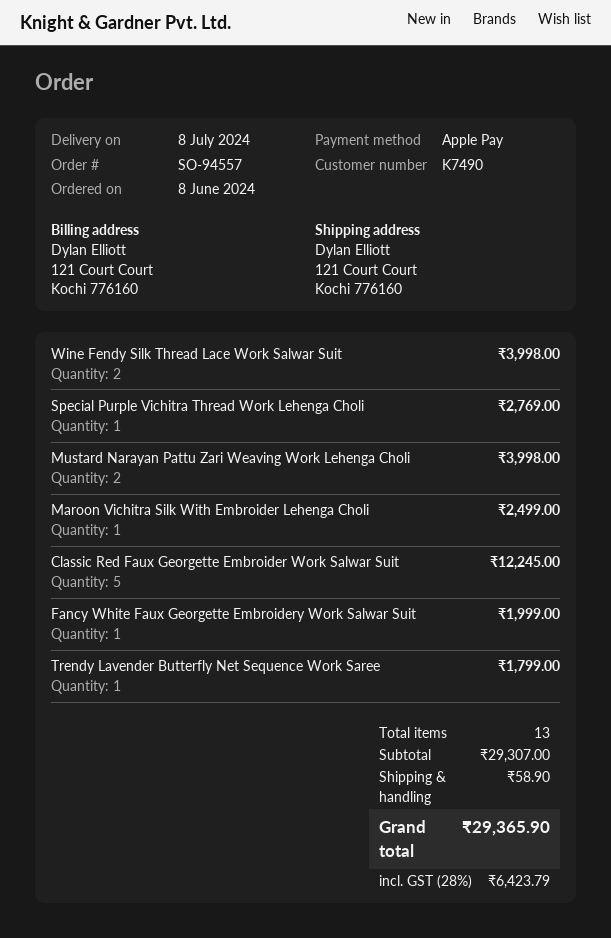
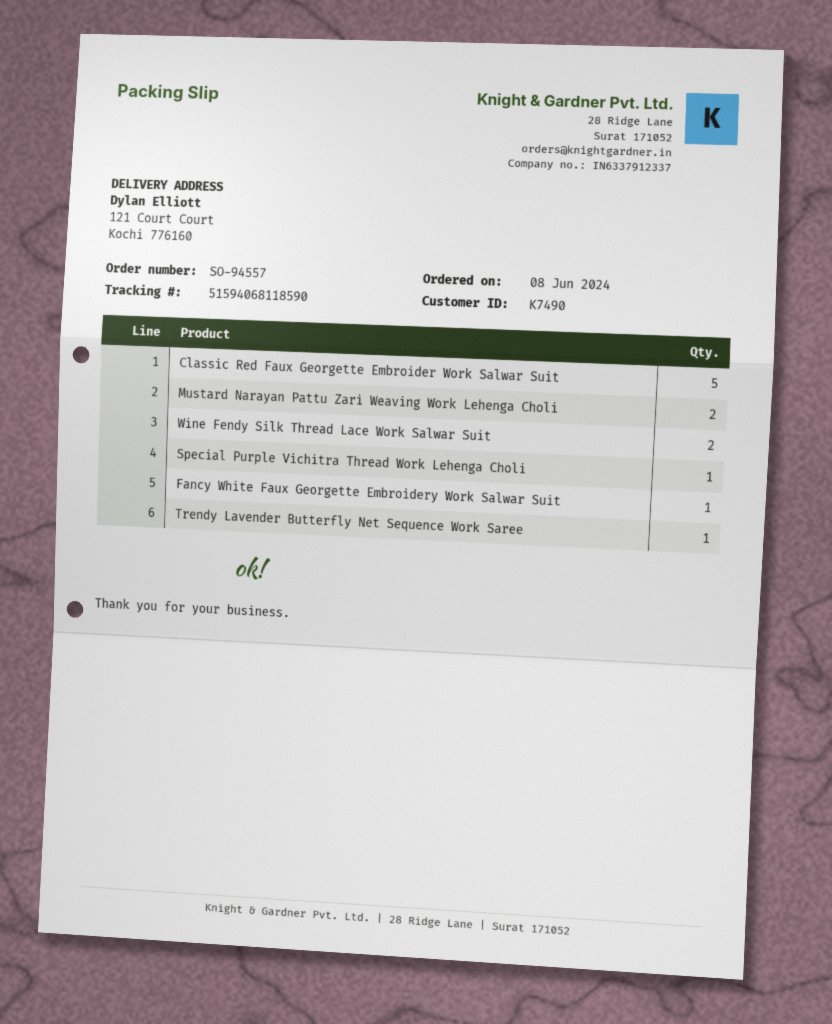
Maroon Vichitra Silk With Embroider Lehenga Choli: 1 -> none

